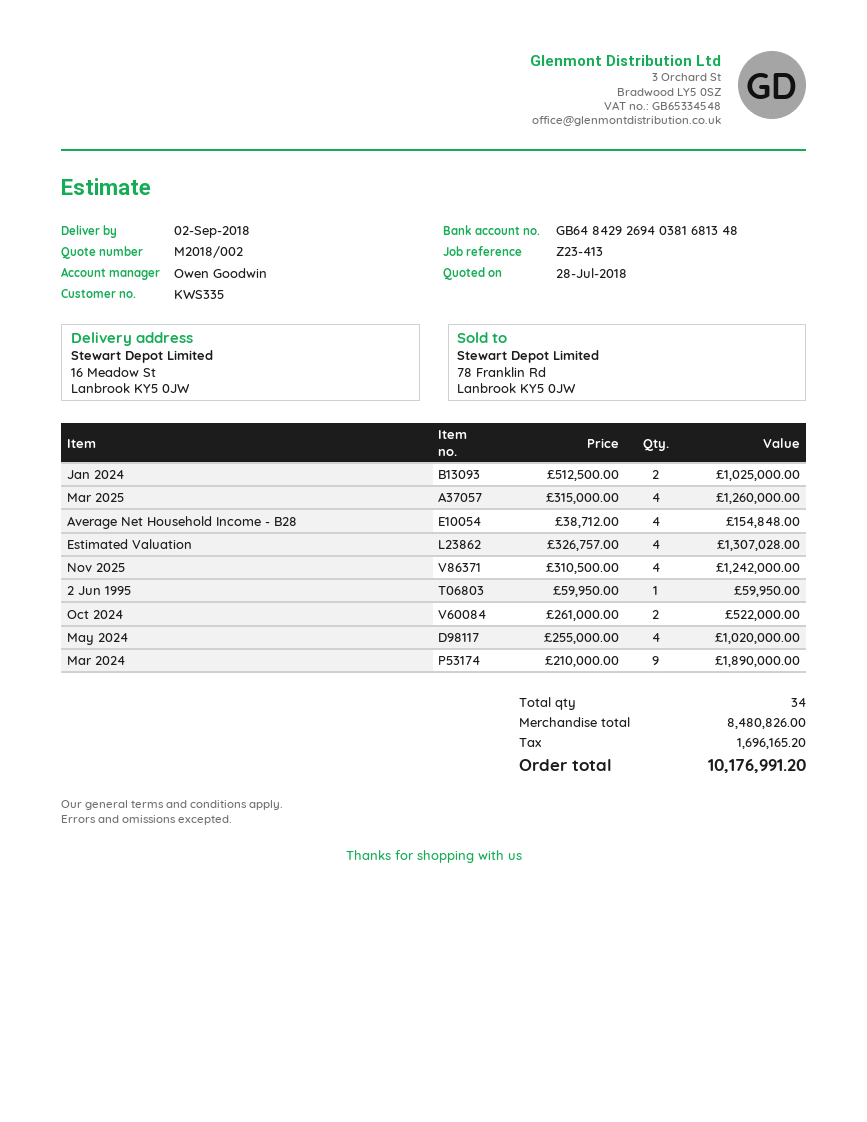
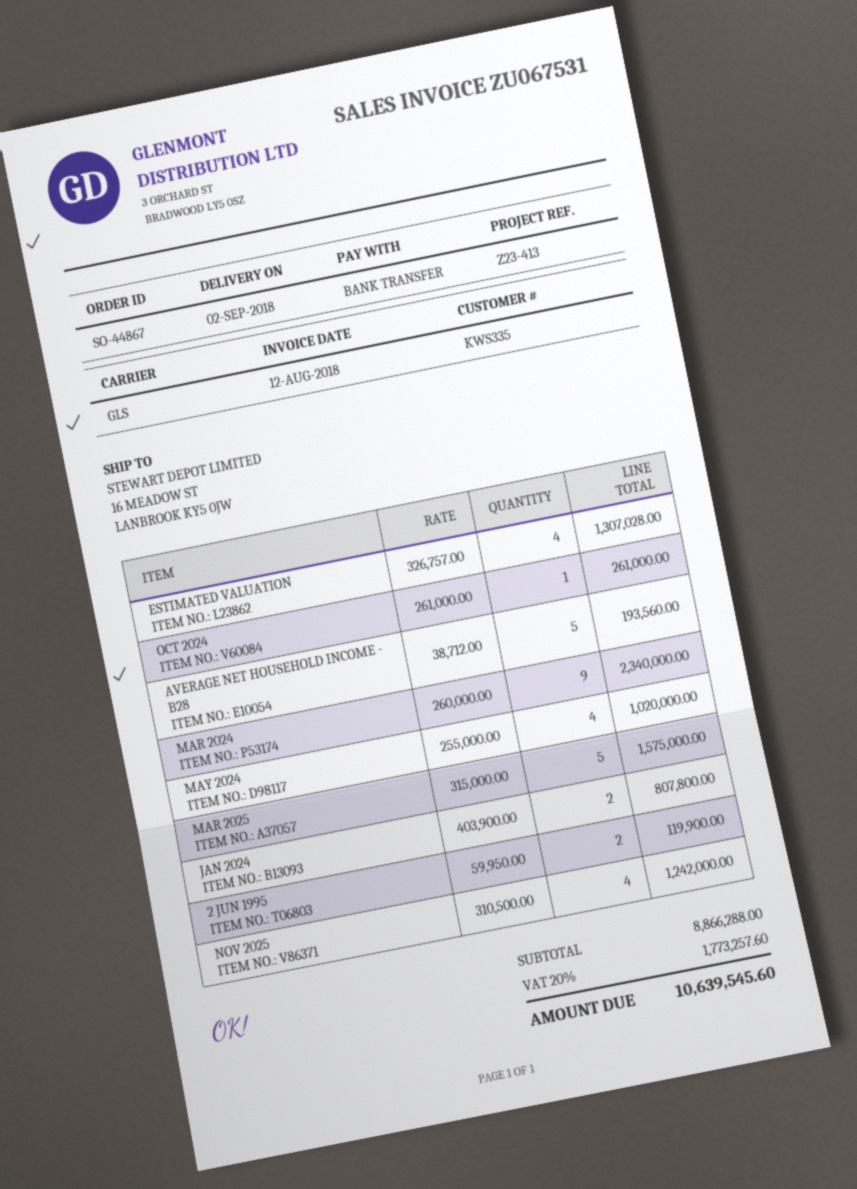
Jan 2024: 2 x 512500.00 = 1025000.00 -> 2 x 403900.00 = 807800.00
Mar 2025: 4 x 315000.00 = 1260000.00 -> 5 x 315000.00 = 1575000.00
Average Net Household Income - B28: 4 x 38712.00 = 154848.00 -> 5 x 38712.00 = 193560.00
2 Jun 1995: 1 x 59950.00 = 59950.00 -> 2 x 59950.00 = 119900.00
Oct 2024: 2 x 261000.00 = 522000.00 -> 1 x 261000.00 = 261000.00
Mar 2024: 9 x 210000.00 = 1890000.00 -> 9 x 260000.00 = 2340000.00
subtotal: 8480826.00 -> 8866288.00
tax: 1696165.20 -> 1773257.60
total: 10176991.20 -> 10639545.60

